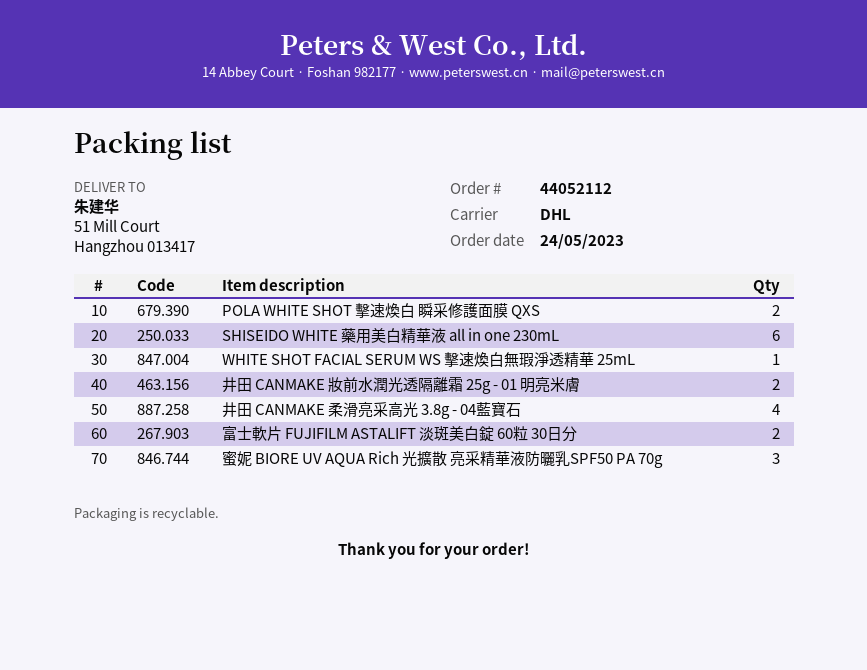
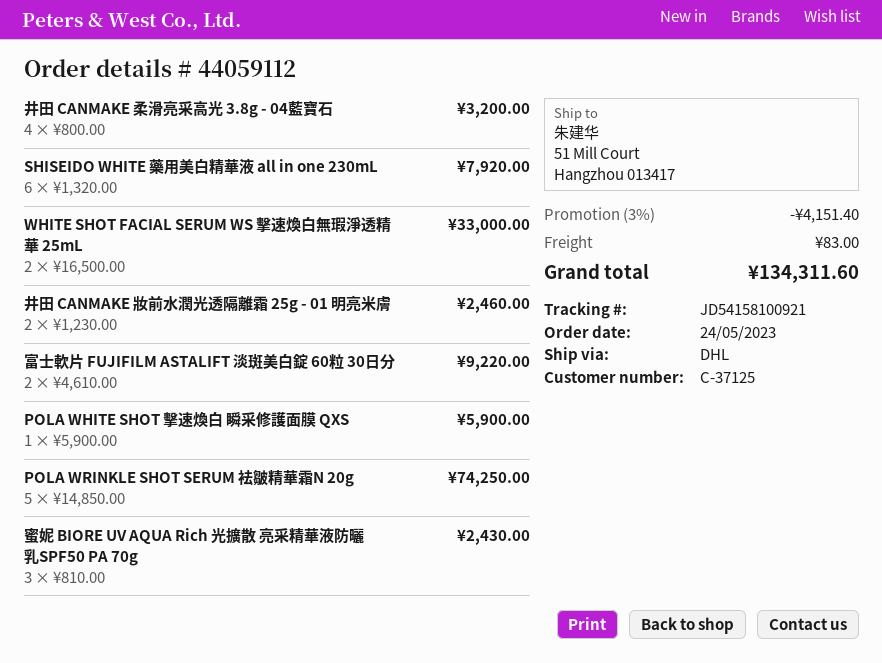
order number: 44052112 -> 44059112
POLA WHITE SHOT 擊速煥白 瞬采修護面膜 QXS: 2 -> 1
WHITE SHOT FACIAL SERUM WS 擊速煥白無瑕淨透精華 25mL: 1 -> 2
POLA WRINKLE SHOT SERUM 袪皺精華霜N 20g: none -> 5

